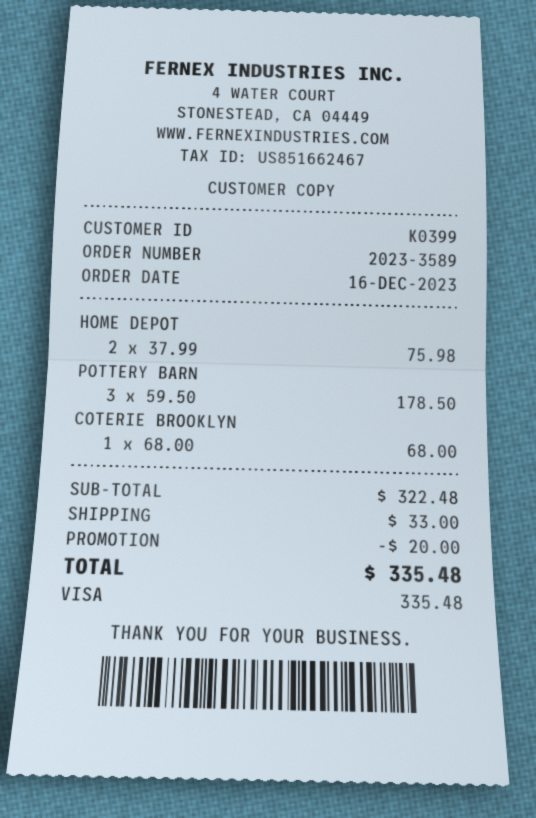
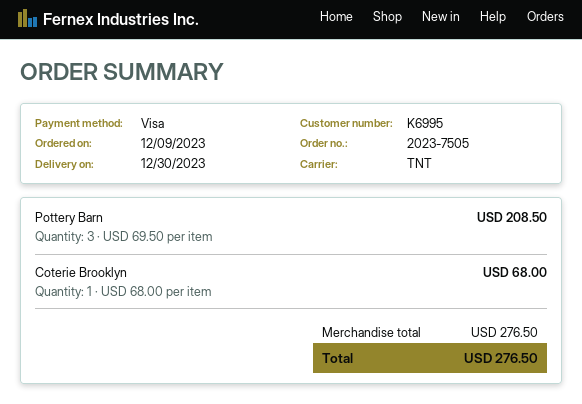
order number: 2023-3589 -> 2023-7505
order date: 2023-12-16 -> 2023-12-09
customer number: K0399 -> K6995
HOME DEPOT: 2 x 37.99 = 75.98 -> none
POTTERY BARN: 3 x 59.50 = 178.50 -> 3 x 69.50 = 208.50
subtotal: 322.48 -> 276.50
discount: 20.00 -> none
shipping: 33.00 -> none
total: 335.48 -> 276.50

